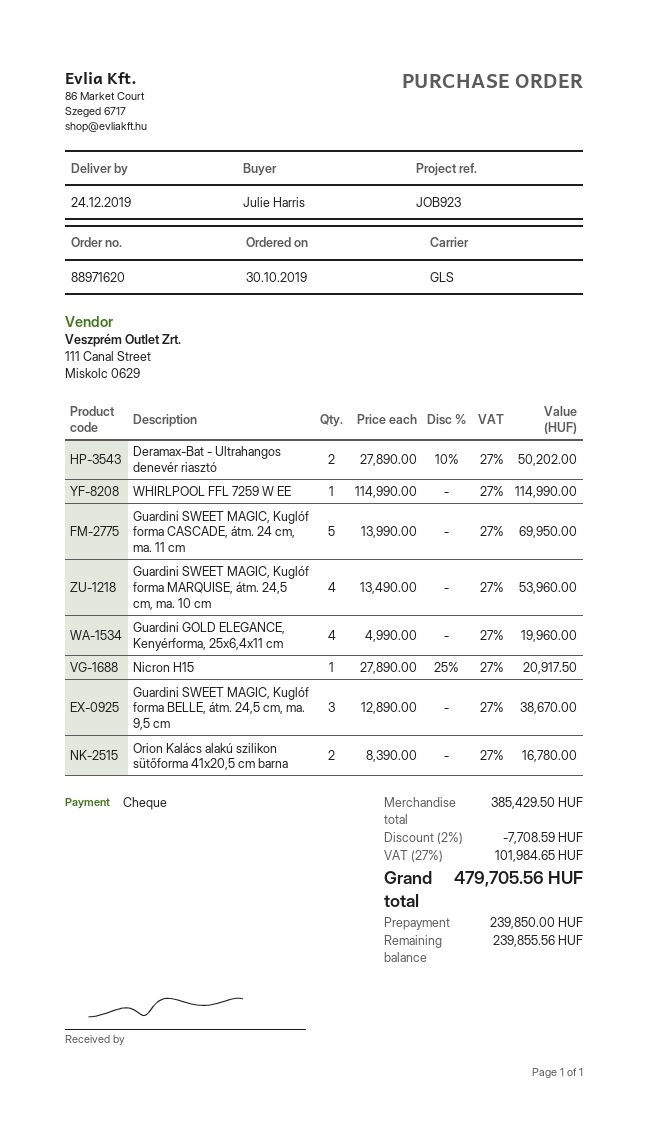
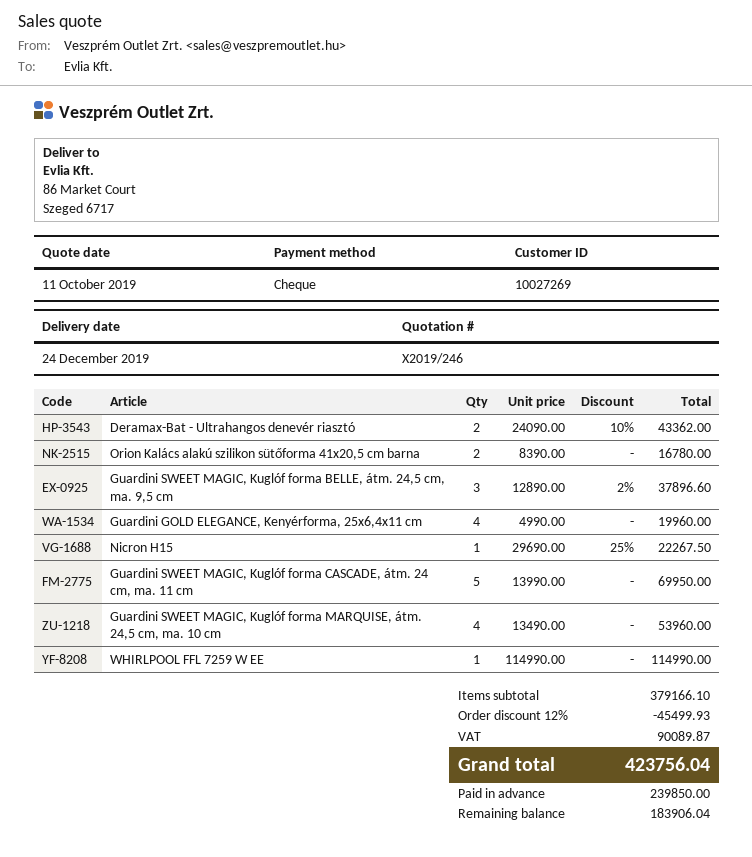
Deramax-Bat - Ultrahangos denevér riasztó: 2 x 27890.00 - 10% = 50202.00 -> 2 x 24090.00 - 10% = 43362.00
Nicron H15: 1 x 27890.00 - 25% = 20917.50 -> 1 x 29690.00 - 25% = 22267.50
Guardini SWEET MAGIC, Kuglóf forma BELLE, átm. 24,5 cm, ma. 9,5 cm: 3 x 12890.00 = 38670.00 -> 3 x 12890.00 - 2% = 37896.60
subtotal: 385429.50 -> 379166.10
discount: 2% = 7708.59 -> 12% = 45499.93
tax: 101984.65 -> 90089.87
total: 479705.56 -> 423756.04
balance: 239855.56 -> 183906.04

